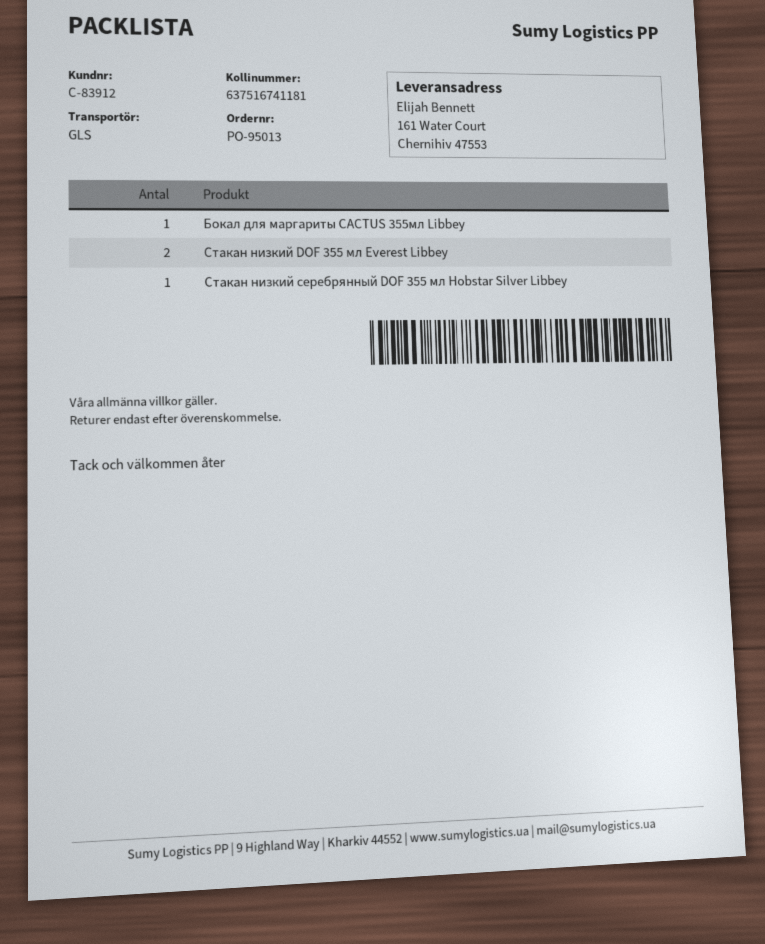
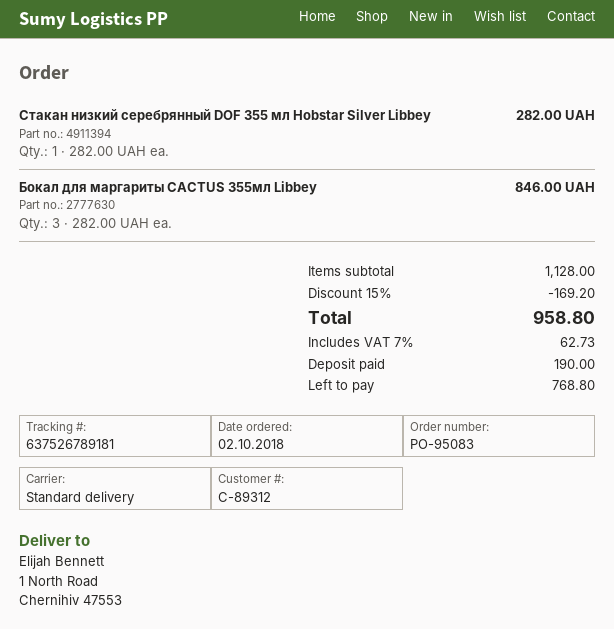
order number: PO-95013 -> PO-95083
customer number: C-83912 -> C-89312
shipping method: GLS -> standard
tracking number: 637516741181 -> 637526789181
ship to: 161 Water Court, Chernihiv 47553 -> 1 North Road, Chernihiv 47553
Бокал для маргариты CACTUS 355мл Libbey: 1 -> 3
Стакан низкий DOF 355 мл Everest Libbey: 2 -> none

